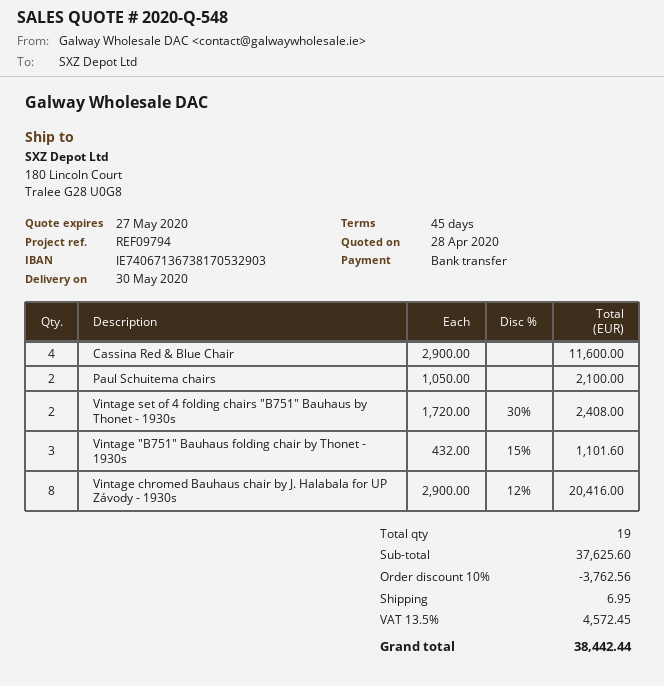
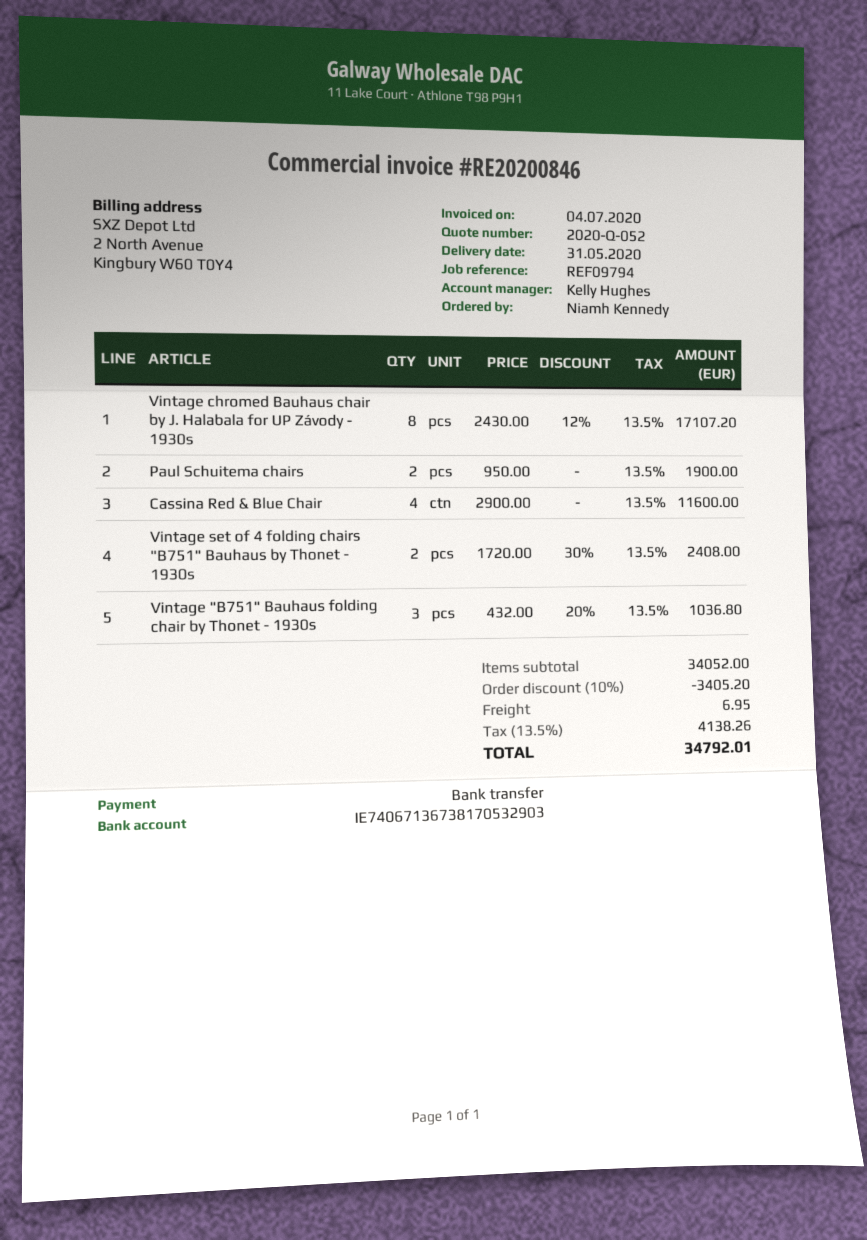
quote number: 2020-Q-548 -> 2020-Q-052
delivery date: 2020-05-30 -> 2020-05-31
Paul Schuitema chairs: 2 x 1050.00 = 2100.00 -> 2 x 950.00 = 1900.00
Vintage "B751" Bauhaus folding chair by Thonet - 1930s: 3 x 432.00 - 15% = 1101.60 -> 3 x 432.00 - 20% = 1036.80
Vintage chromed Bauhaus chair by J. Halabala for UP Závody - 1930s: 8 x 2900.00 - 12% = 20416.00 -> 8 x 2430.00 - 12% = 17107.20
subtotal: 37625.60 -> 34052.00
discount: 10% = 3762.56 -> 10% = 3405.20
tax: 13.5% = 4572.45 -> 13.5% = 4138.26
total: 38442.44 -> 34792.01

